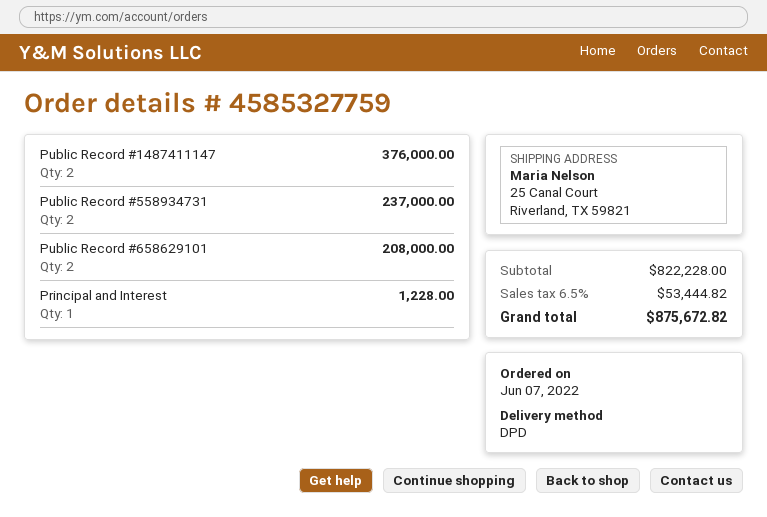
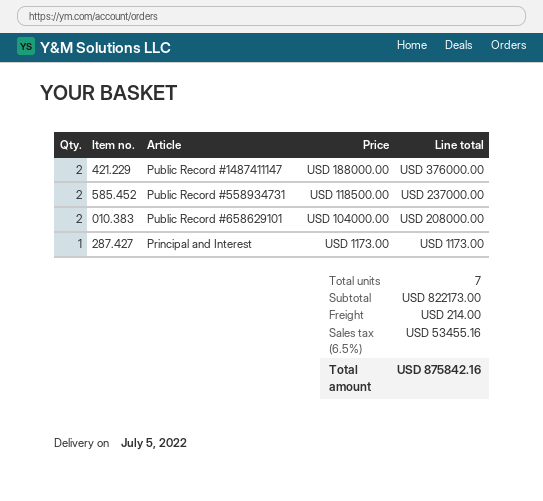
Principal and Interest: 1 for 1228.00 -> 1 for 1173.00
subtotal: 822228.00 -> 822173.00
shipping: none -> 214.00
tax: 6.5% = 53444.82 -> 6.5% = 53455.16
total: 875672.82 -> 875842.16

